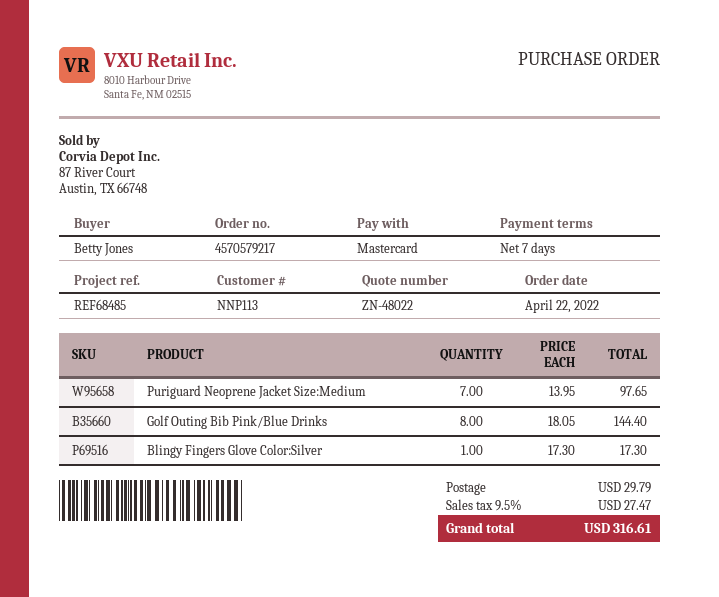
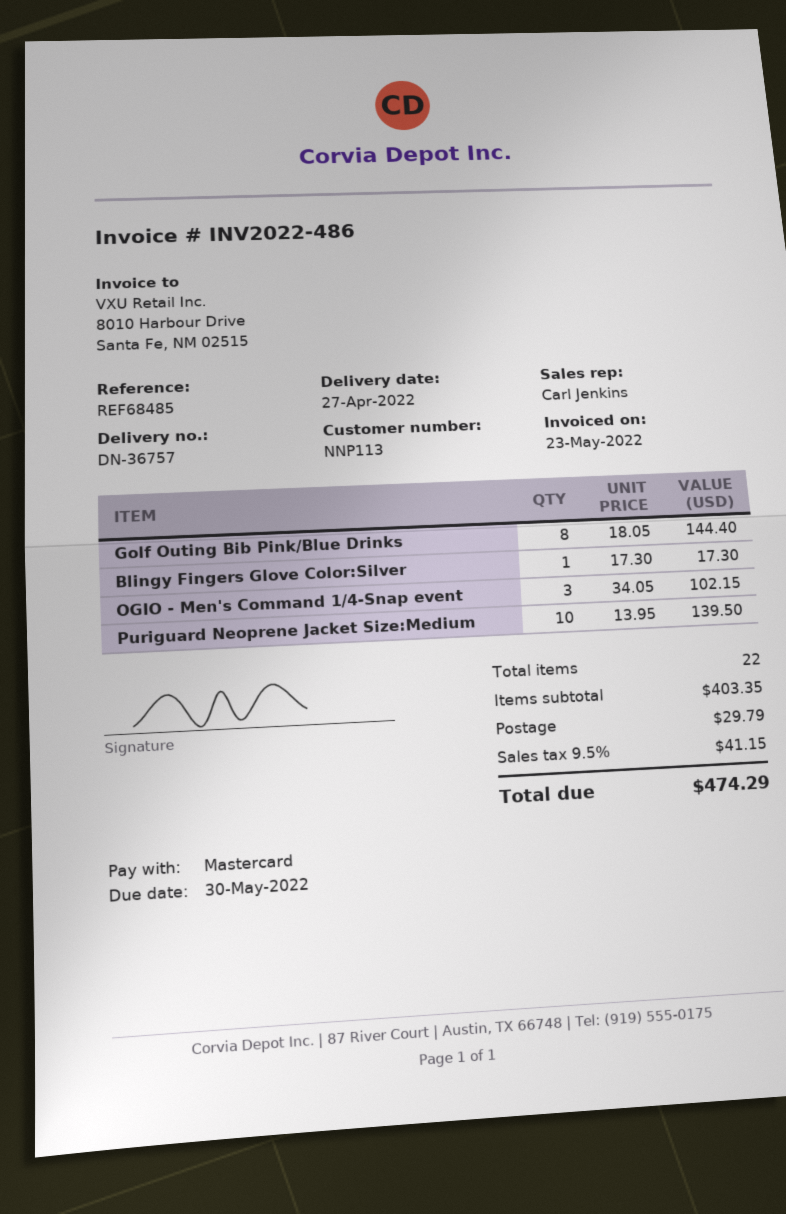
Puriguard Neoprene Jacket Size:Medium: 7 x 13.95 = 97.65 -> 10 x 13.95 = 139.50
OGIO - Men's Command 1/4-Snap event: none -> 3 x 34.05 = 102.15
tax: 9.5% = 27.47 -> 9.5% = 41.15
total: 316.61 -> 474.29

